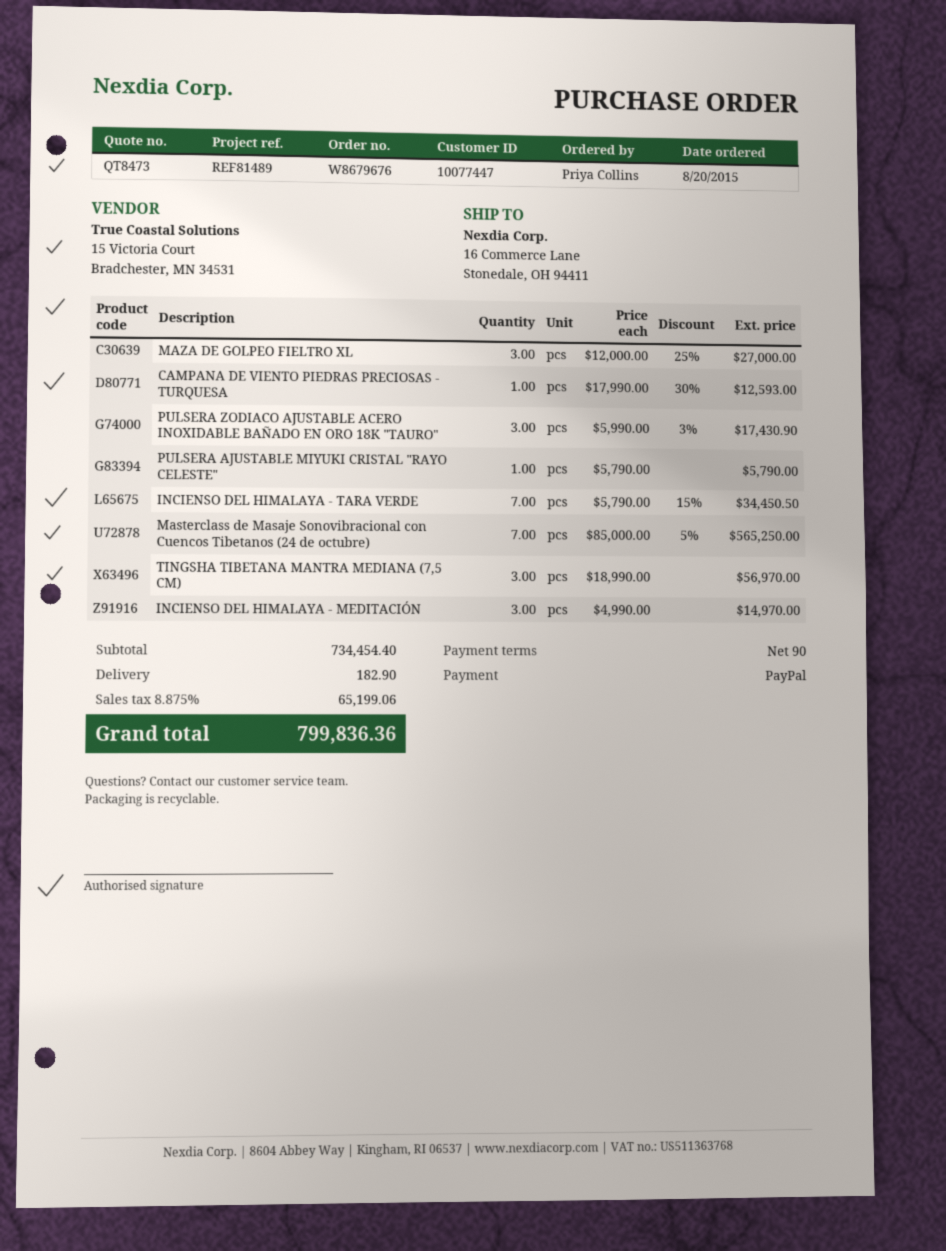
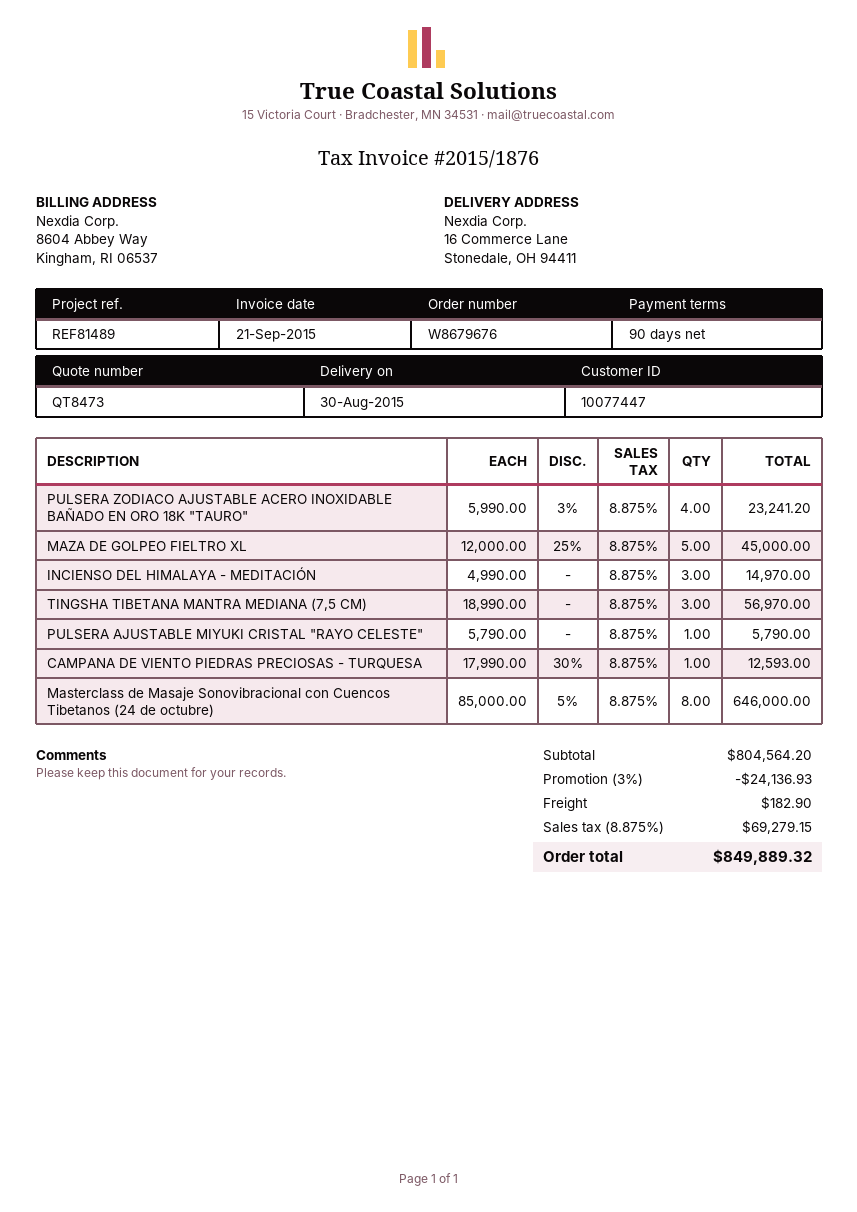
MAZA DE GOLPEO FIELTRO XL: 3 x 12000.00 - 25% = 27000.00 -> 5 x 12000.00 - 25% = 45000.00
PULSERA ZODIACO AJUSTABLE ACERO INOXIDABLE BAÑADO EN ORO 18K "TAURO": 3 x 5990.00 - 3% = 17430.90 -> 4 x 5990.00 - 3% = 23241.20
INCIENSO DEL HIMALAYA - TARA VERDE: 7 x 5790.00 - 15% = 34450.50 -> none
Masterclass de Masaje Sonovibracional con Cuencos Tibetanos (24 de octubre): 7 x 85000.00 - 5% = 565250.00 -> 8 x 85000.00 - 5% = 646000.00
subtotal: 734454.40 -> 804564.20
discount: none -> 3% = 24136.93
tax: 8.875% = 65199.06 -> 8.875% = 69279.15
total: 799836.36 -> 849889.32

